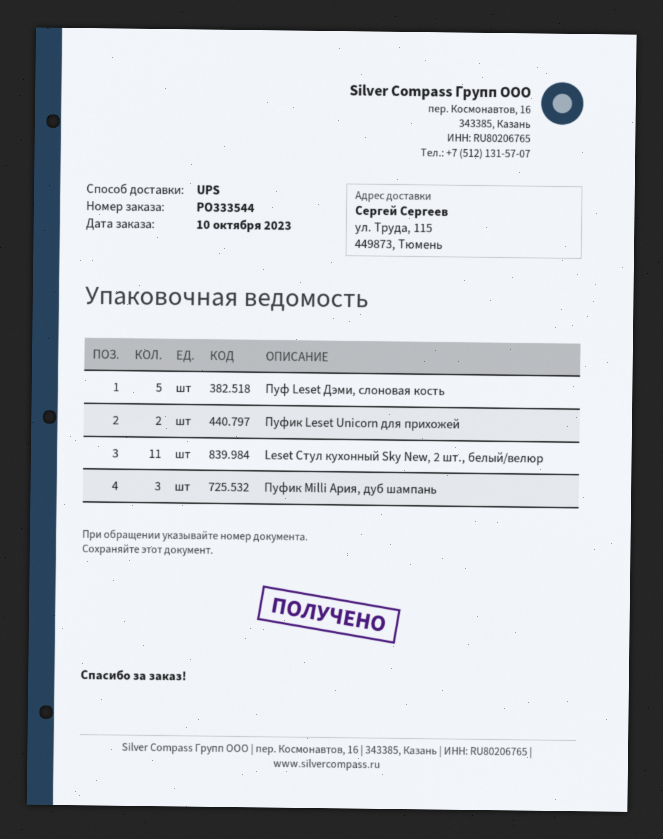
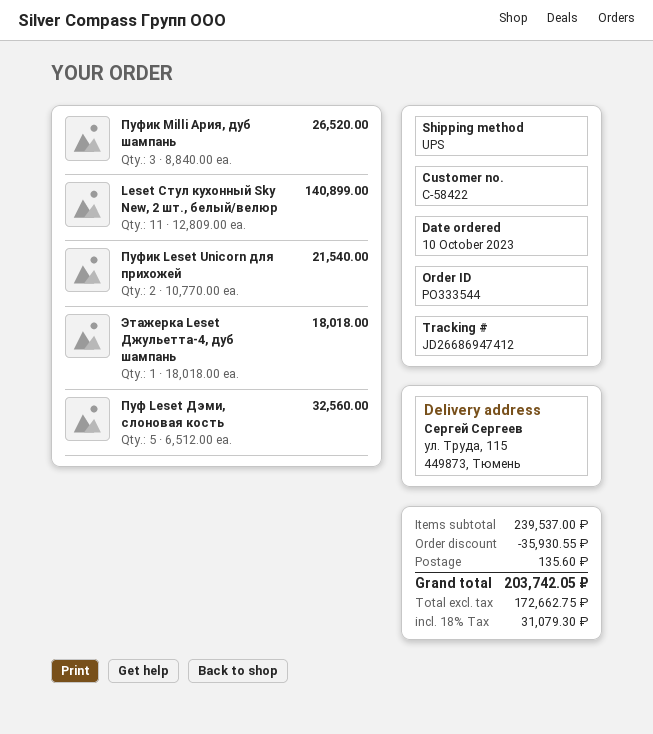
Этажерка Leset Джульетта-4, дуб шампань: none -> 1

